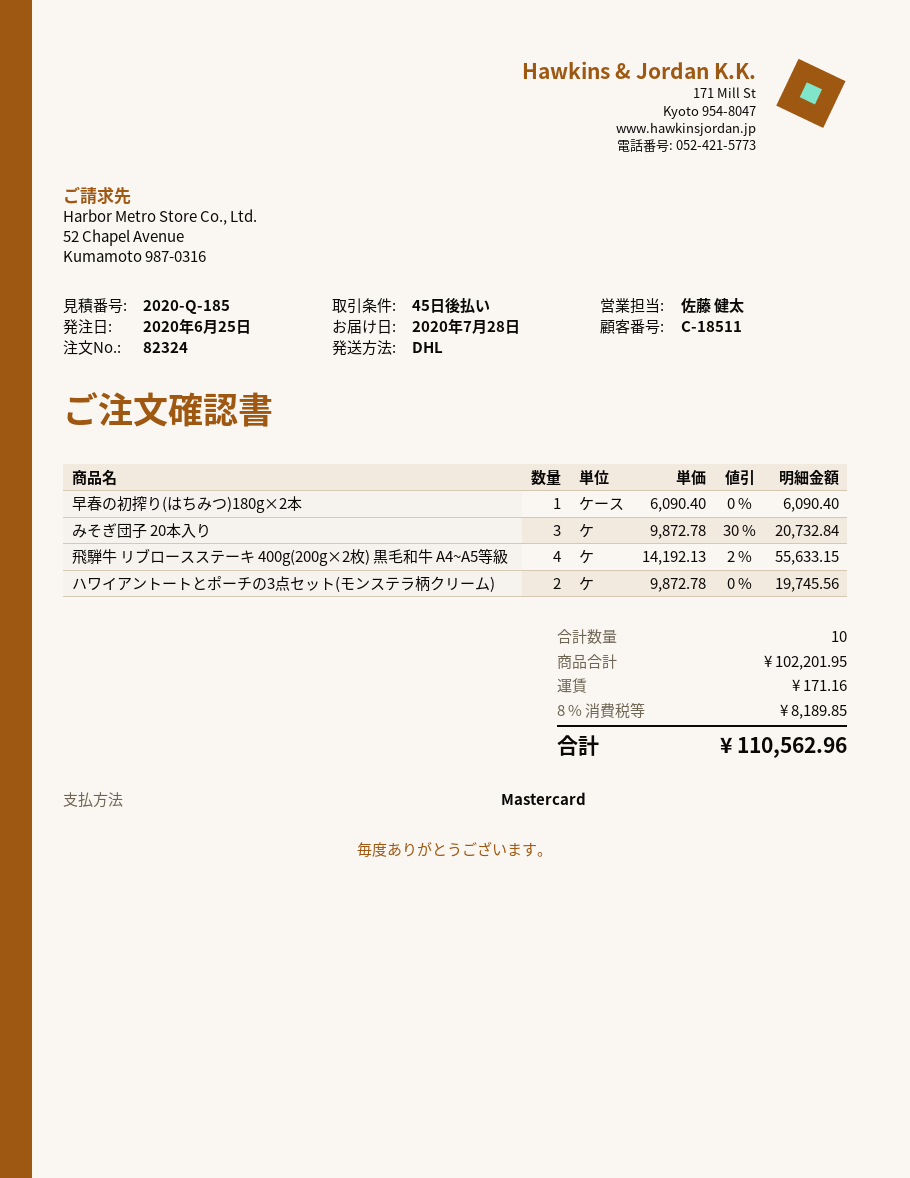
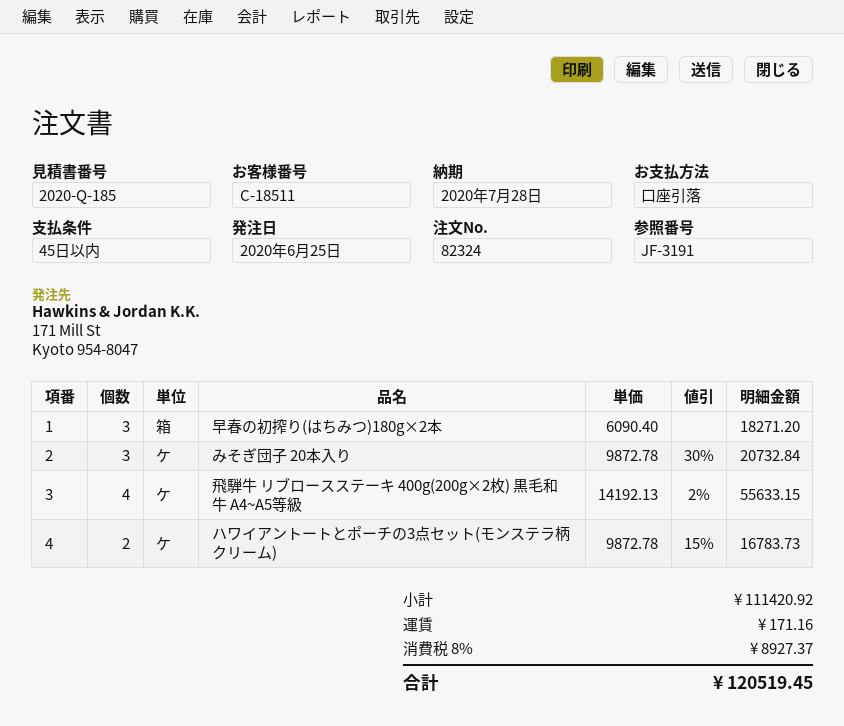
payment method: Mastercard -> direct debit
早春の初搾り(はちみつ)180g×2本: 1 x 6090.40 = 6090.40 -> 3 x 6090.40 = 18271.20
ハワイアントートとポーチの3点セット(モンステラ柄クリーム): 2 x 9872.78 = 19745.56 -> 2 x 9872.78 - 15% = 16783.73
subtotal: 102201.95 -> 111420.92
tax: 8% = 8189.85 -> 8% = 8927.37
total: 110562.96 -> 120519.45

